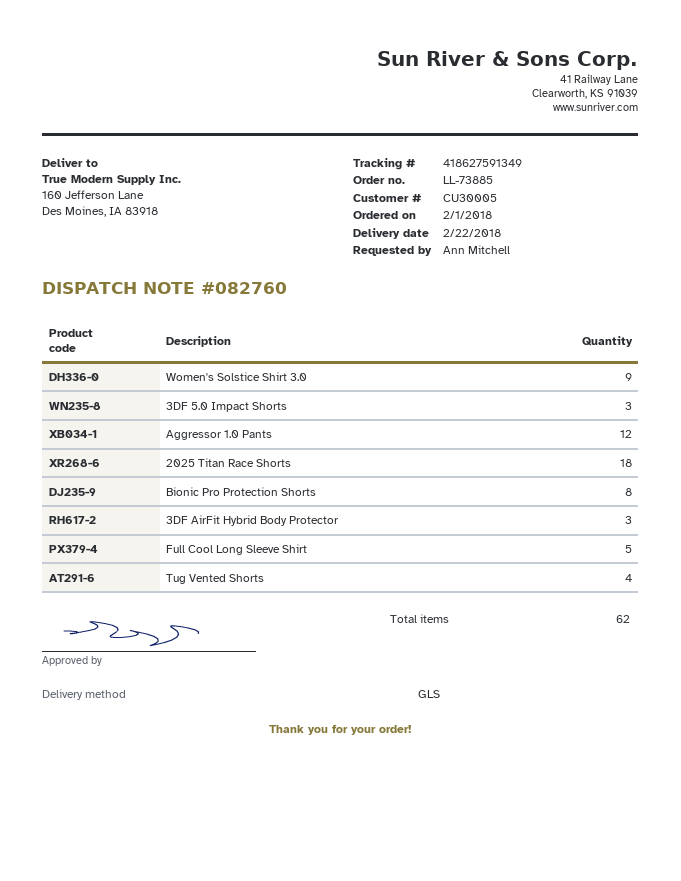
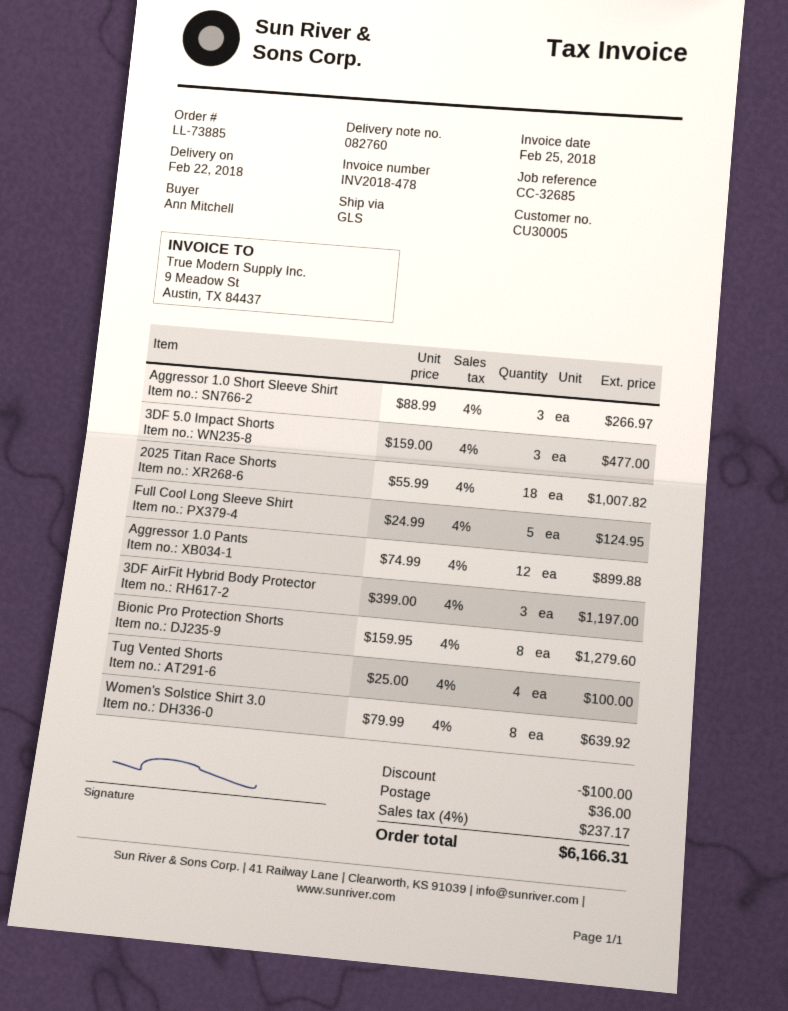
Women's Solstice Shirt 3.0: 9 -> 8
Aggressor 1.0 Short Sleeve Shirt: none -> 3

